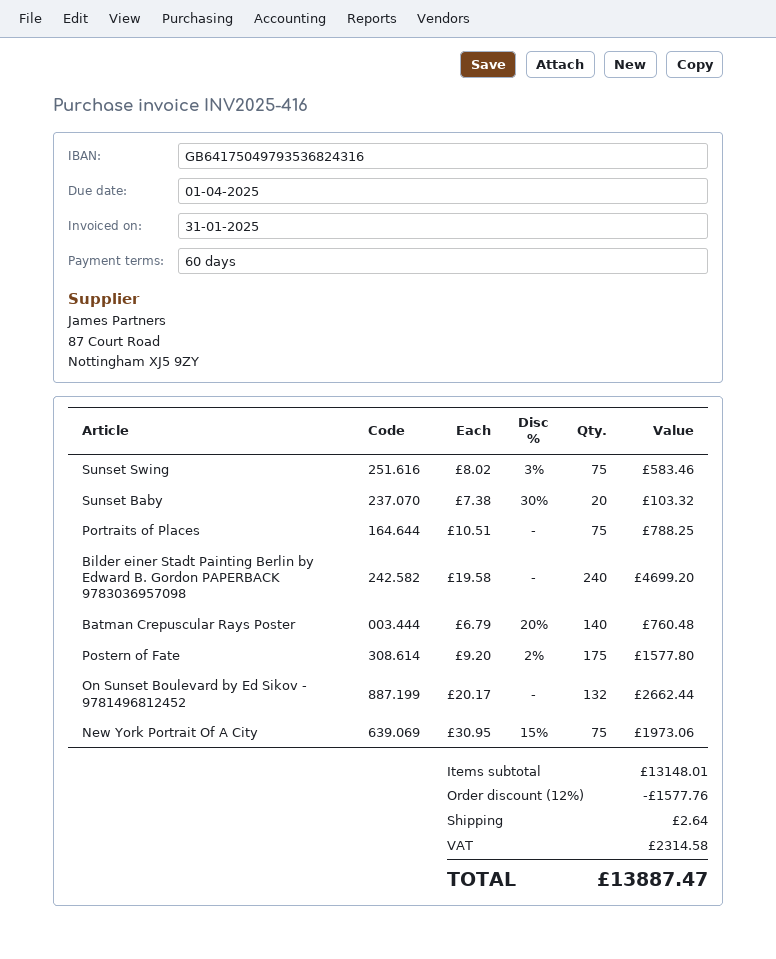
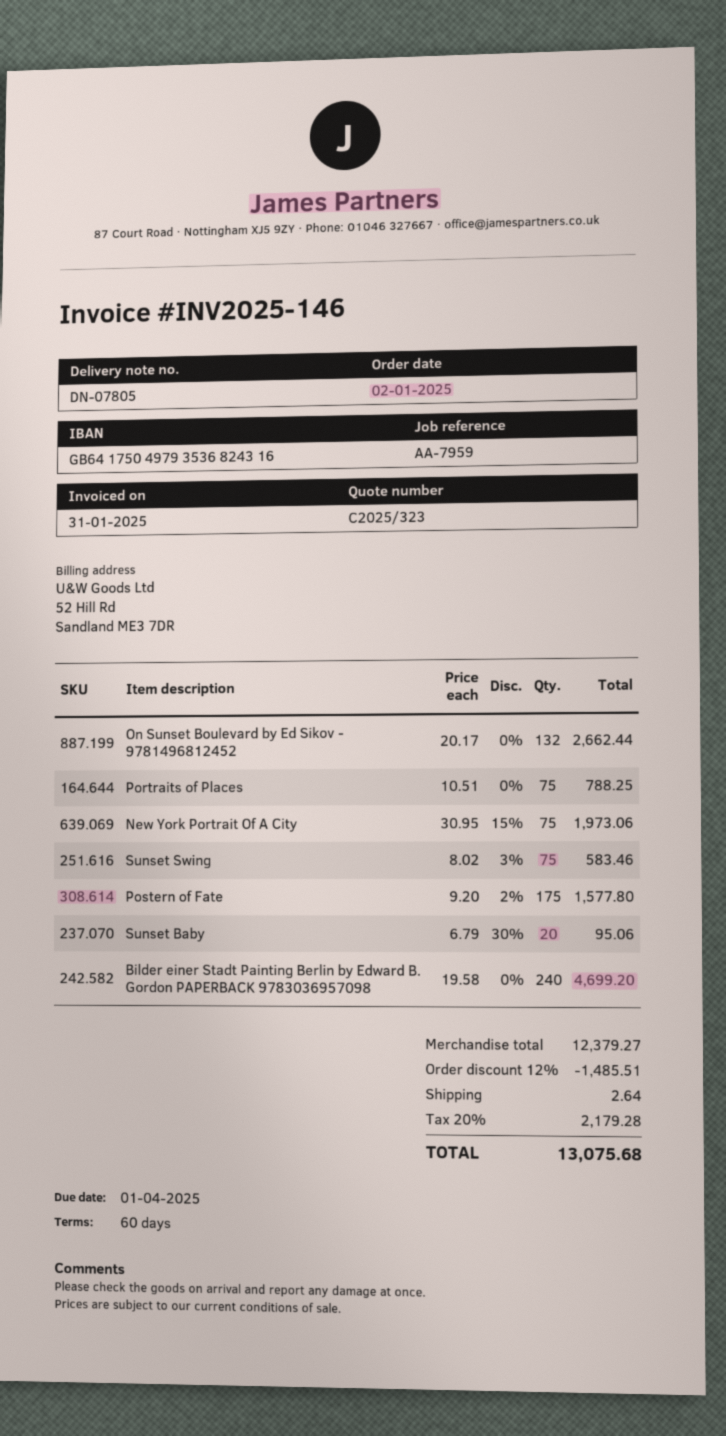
invoice number: INV2025-416 -> INV2025-146
Sunset Baby: 20 x 7.38 - 30% = 103.32 -> 20 x 6.79 - 30% = 95.06
Batman Crepuscular Rays Poster: 140 x 6.79 - 20% = 760.48 -> none
subtotal: 13148.01 -> 12379.27
discount: 12% = 1577.76 -> 12% = 1485.51
tax: 2314.58 -> 2179.28
total: 13887.47 -> 13075.68

